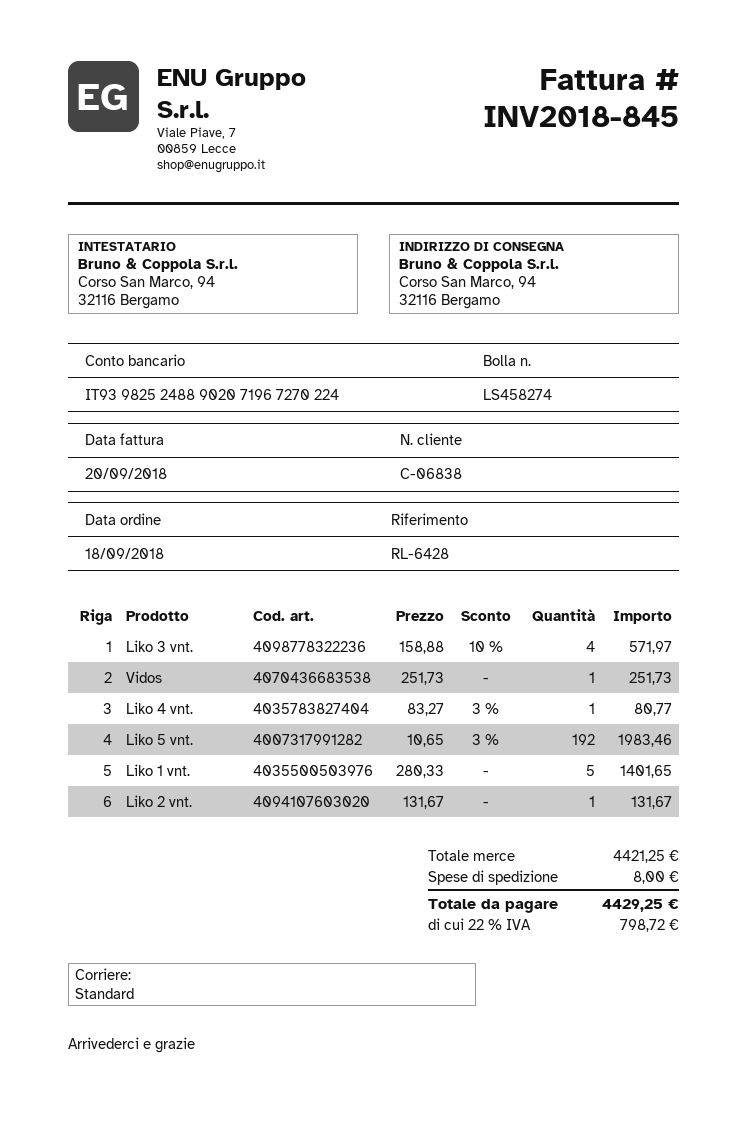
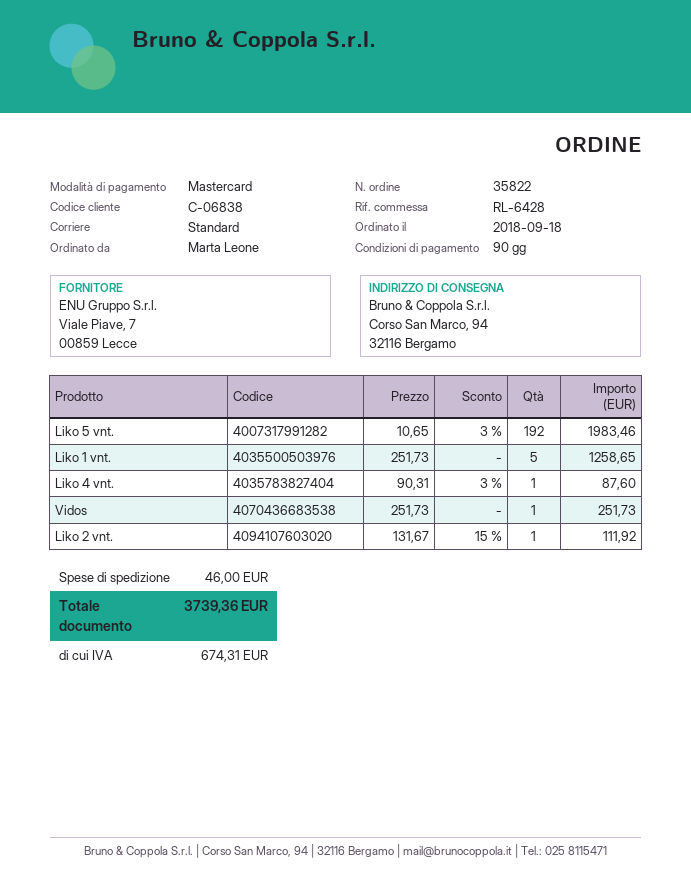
Liko 3 vnt.: 4 x 158.88 - 10% = 571.97 -> none
Liko 4 vnt.: 1 x 83.27 - 3% = 80.77 -> 1 x 90.31 - 3% = 87.60
Liko 1 vnt.: 5 x 280.33 = 1401.65 -> 5 x 251.73 = 1258.65
Liko 2 vnt.: 1 x 131.67 = 131.67 -> 1 x 131.67 - 15% = 111.92
shipping: 8.00 -> 46.00
tax: 798.72 -> 674.31
total: 4429.25 -> 3739.36

